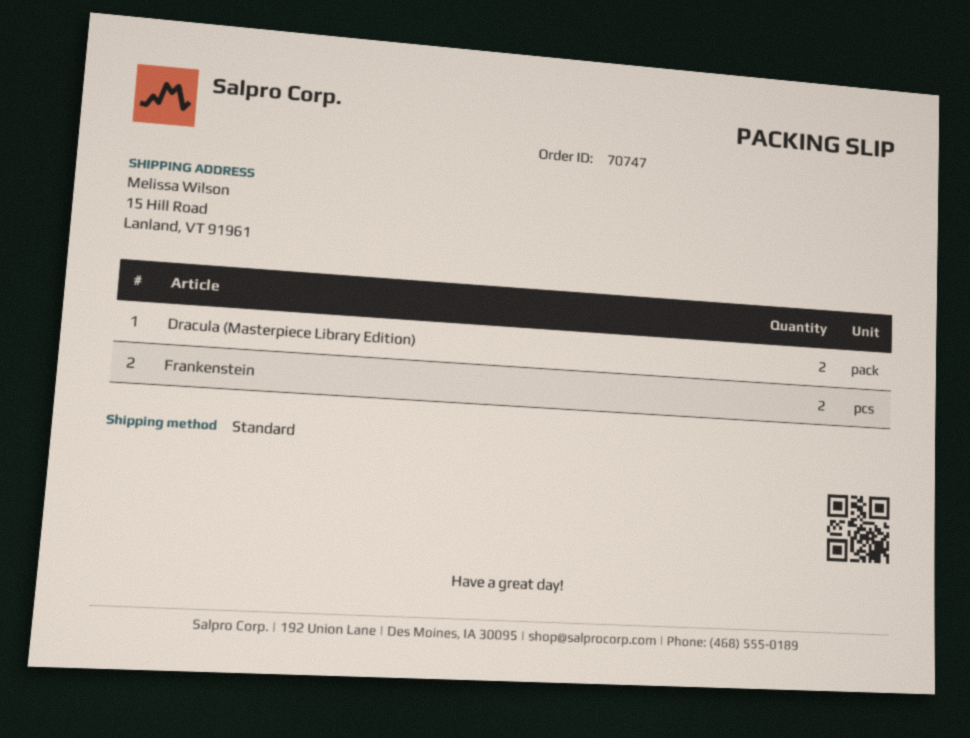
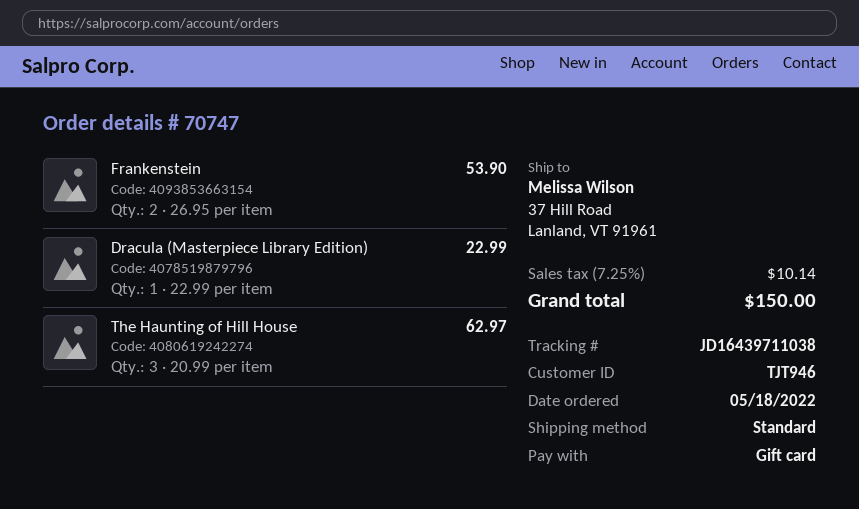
ship to: 15 Hill Road, Lanland, VT 91961 -> 37 Hill Road, Lanland, VT 91961
Dracula (Masterpiece Library Edition): 2 -> 1
The Haunting of Hill House: none -> 3

